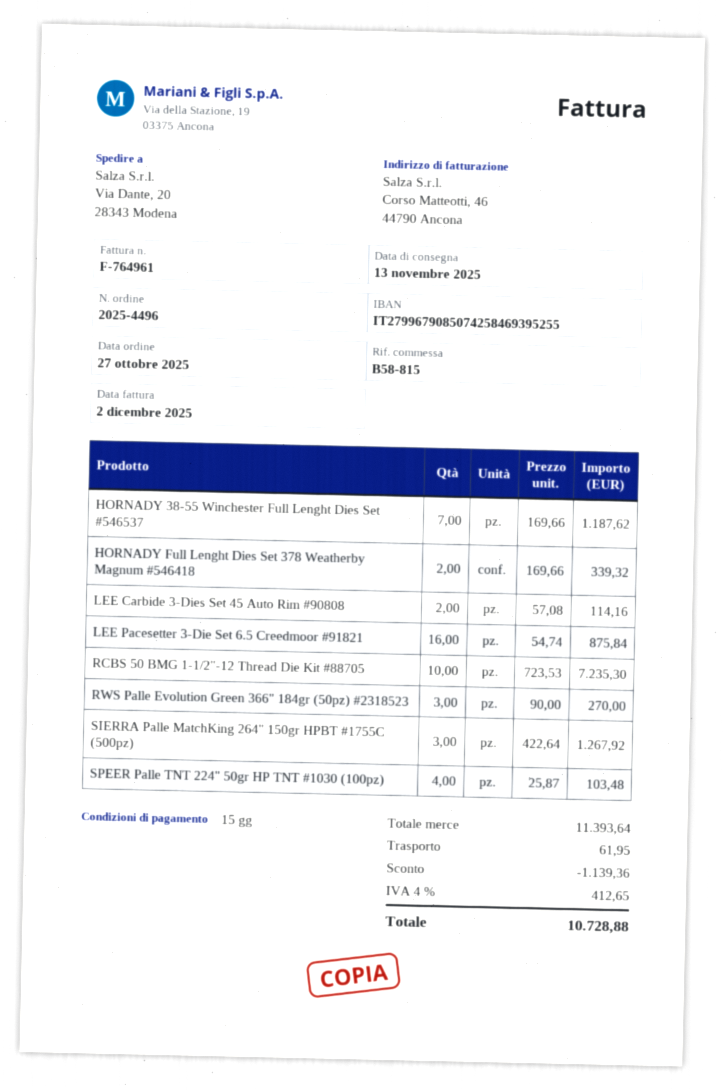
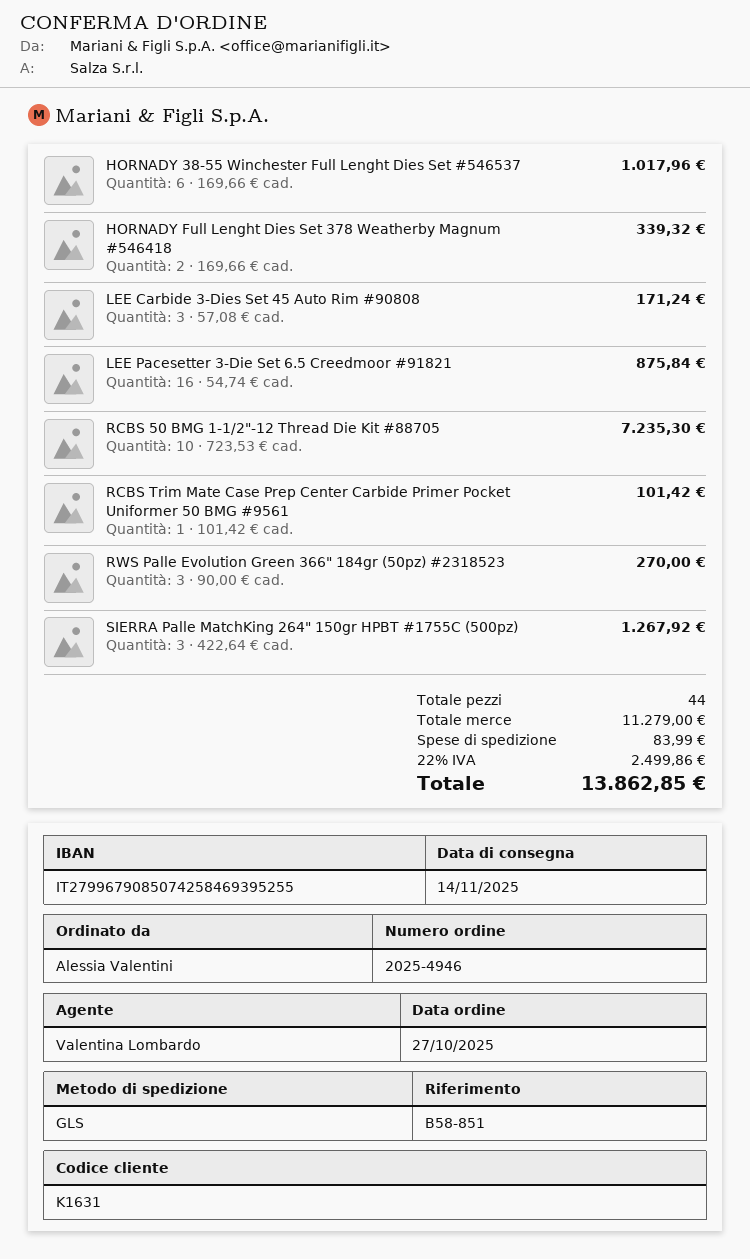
order number: 2025-4496 -> 2025-4946
delivery date: 2025-11-13 -> 2025-11-14
reference: B58-815 -> B58-851
HORNADY 38-55 Winchester Full Lenght Dies Set #546537: 7 x 169.66 = 1187.62 -> 6 x 169.66 = 1017.96
LEE Carbide 3-Dies Set 45 Auto Rim #90808: 2 x 57.08 = 114.16 -> 3 x 57.08 = 171.24
SPEER Palle TNT 224" 50gr HP TNT #1030 (100pz): 4 x 25.87 = 103.48 -> none
RCBS Trim Mate Case Prep Center Carbide Primer Pocket Uniformer 50 BMG #9561: none -> 1 x 101.42 = 101.42
subtotal: 11393.64 -> 11279.00
discount: 1139.36 -> none
shipping: 61.95 -> 83.99
tax: 4% = 412.65 -> 22% = 2499.86
total: 10728.88 -> 13862.85

